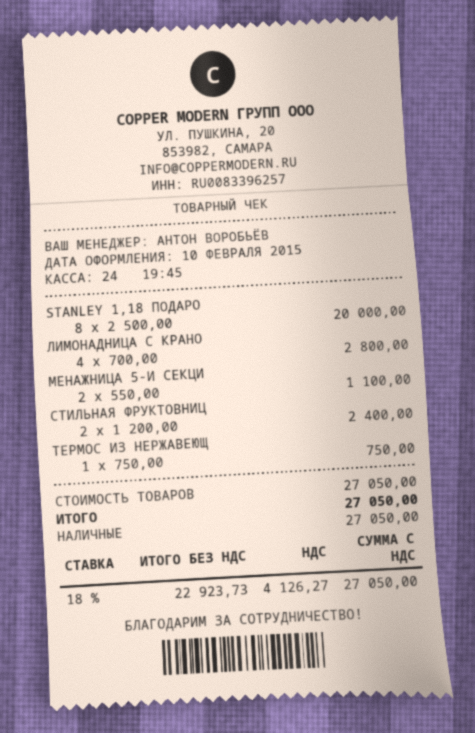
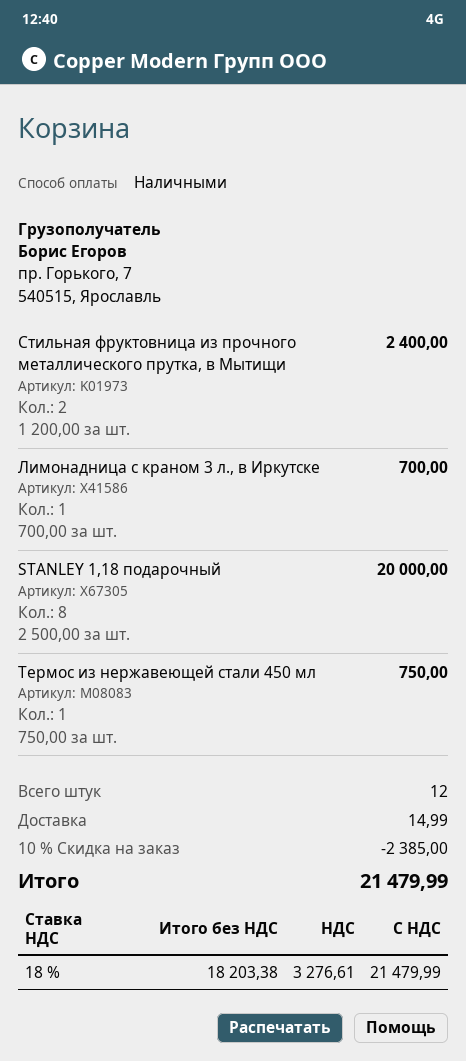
ЛИМОНАДНИЦА С КРАНО: 4 x 700.00 = 2800.00 -> 1 x 700.00 = 700.00
МЕНАЖНИЦА 5-И СЕКЦИ: 2 x 550.00 = 1100.00 -> none
discount: none -> 10% = 2385.00
shipping: none -> 14.99
net: 22923.73 -> 18203.38
tax: 18% = 4126.27 -> 18% = 3276.61
total: 27050.00 -> 21479.99

